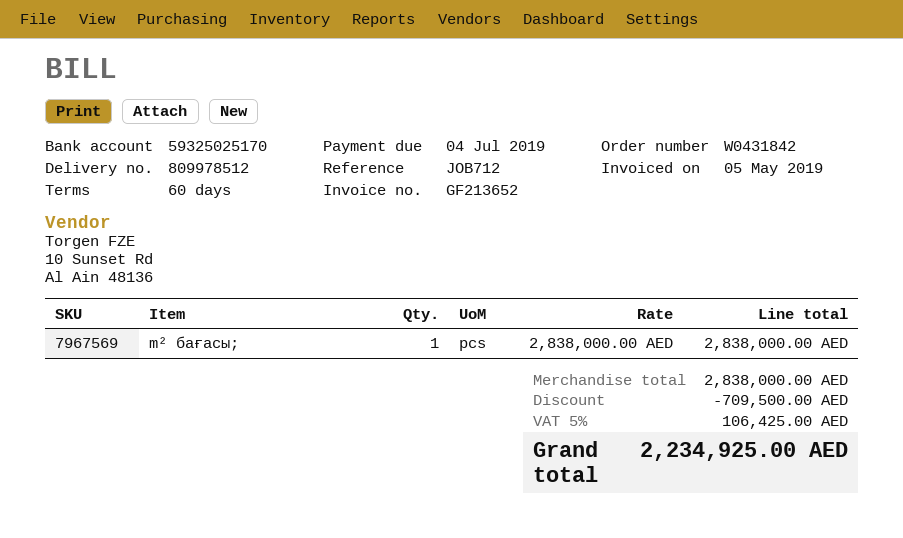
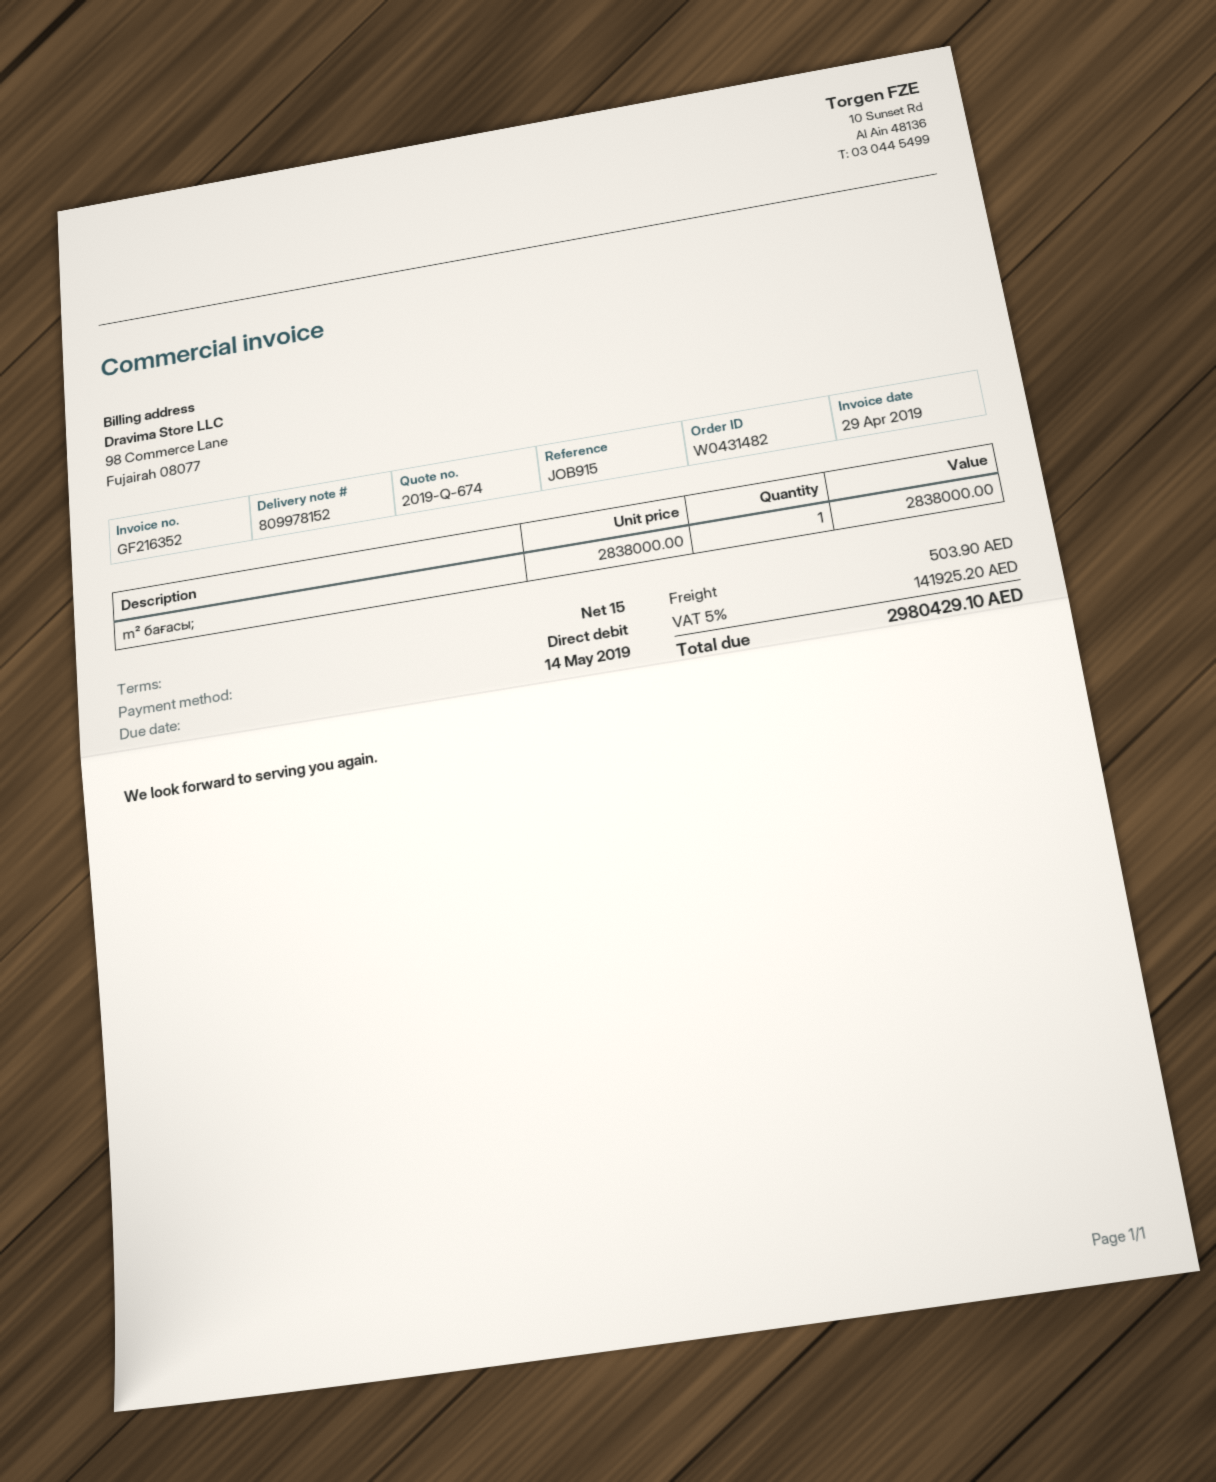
order number: W0431842 -> W0431482
delivery note number: 809978512 -> 809978152
invoice number: GF213652 -> GF216352
invoice date: 2019-05-05 -> 2019-04-29
payment terms: 60 days -> 15 days
due date: 2019-07-04 -> 2019-05-14
reference: JOB712 -> JOB915
discount: 709500.00 -> none
shipping: none -> 503.90
tax: 5% = 106425.00 -> 5% = 141925.20
total: 2234925.00 -> 2980429.10

